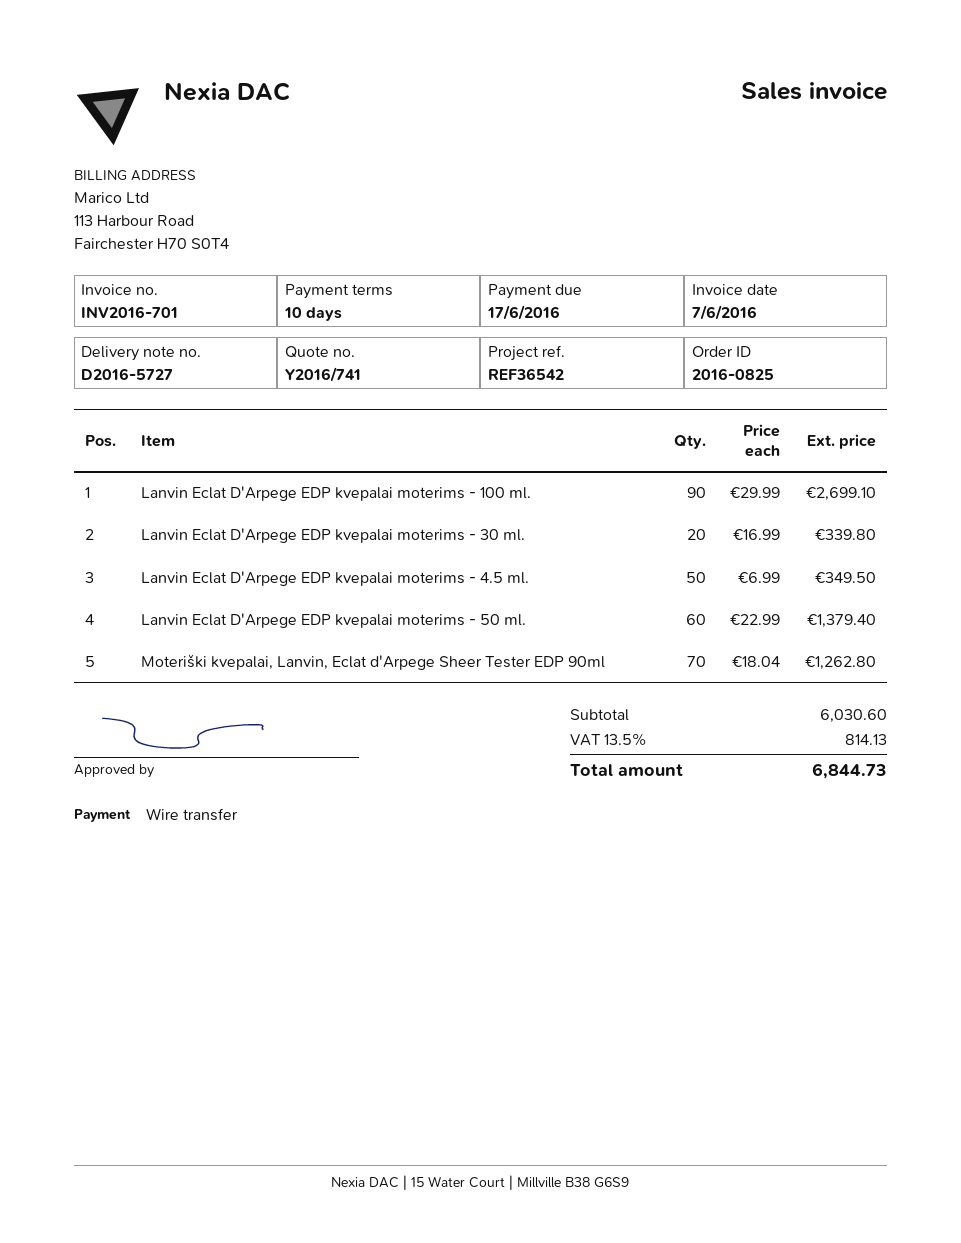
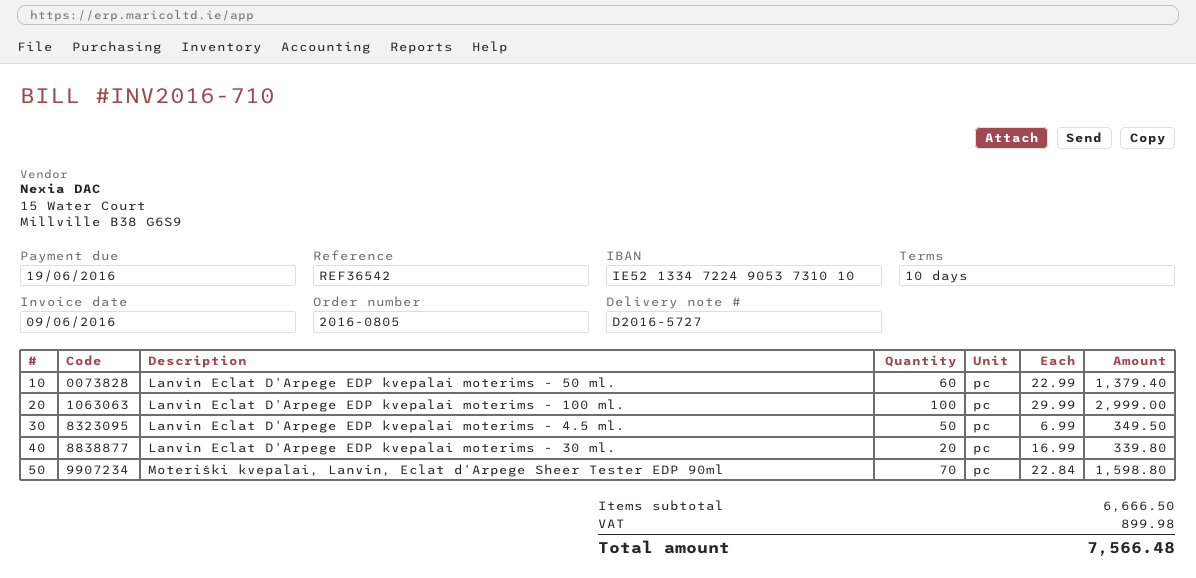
order number: 2016-0825 -> 2016-0805
invoice number: INV2016-701 -> INV2016-710
invoice date: 2016-06-07 -> 2016-06-09
due date: 2016-06-17 -> 2016-06-19
Lanvin Eclat D'Arpege EDP kvepalai moterims - 100 ml.: 90 x 29.99 = 2699.10 -> 100 x 29.99 = 2999.00
Moteriški kvepalai, Lanvin, Eclat d'Arpege Sheer Tester EDP 90ml: 70 x 18.04 = 1262.80 -> 70 x 22.84 = 1598.80
subtotal: 6030.60 -> 6666.50
tax: 814.13 -> 899.98
total: 6844.73 -> 7566.48

